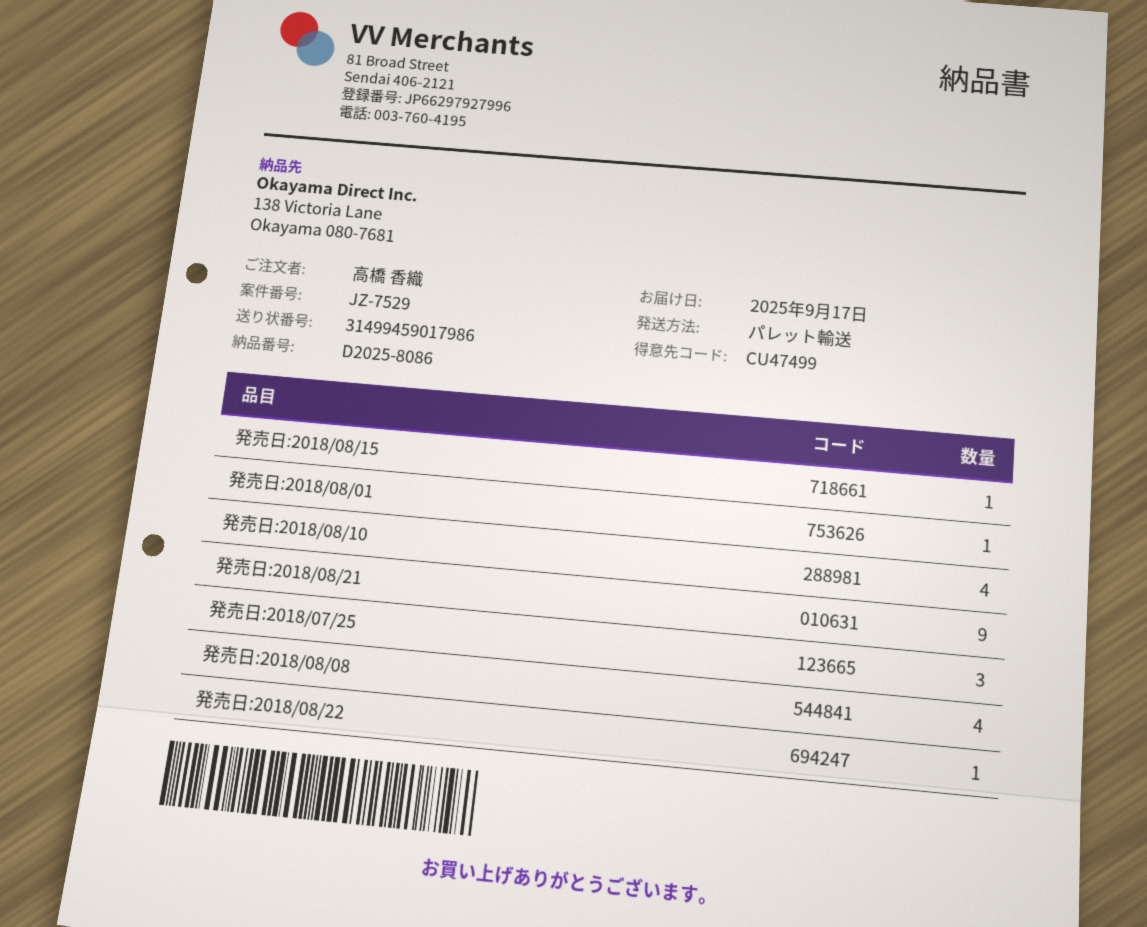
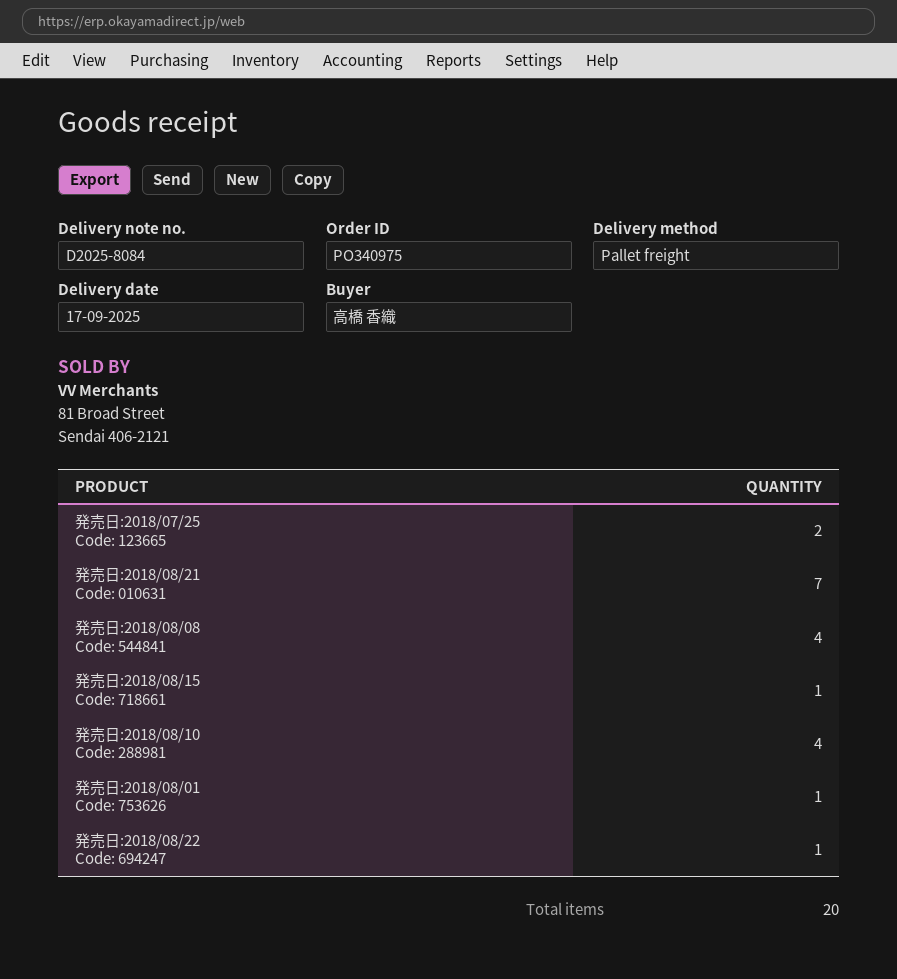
delivery note number: D2025-8086 -> D2025-8084
発売日:2018/08/21: 9 -> 7
発売日:2018/07/25: 3 -> 2

